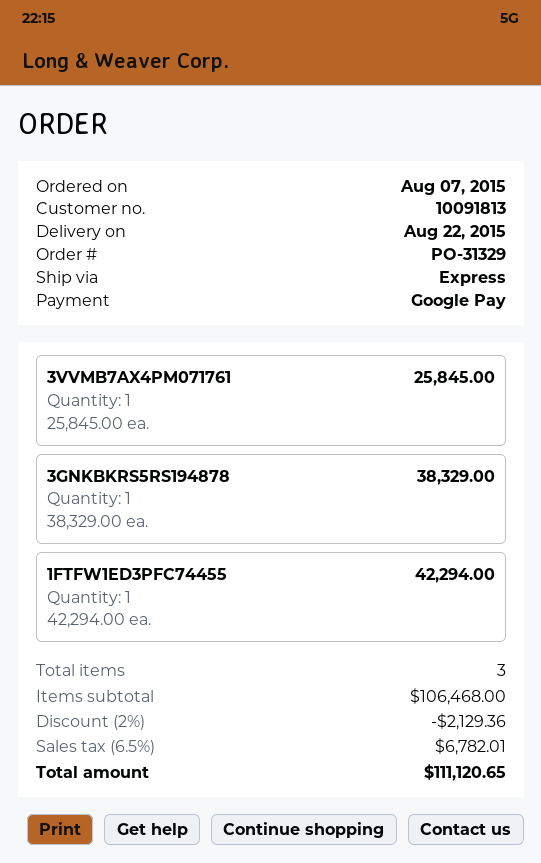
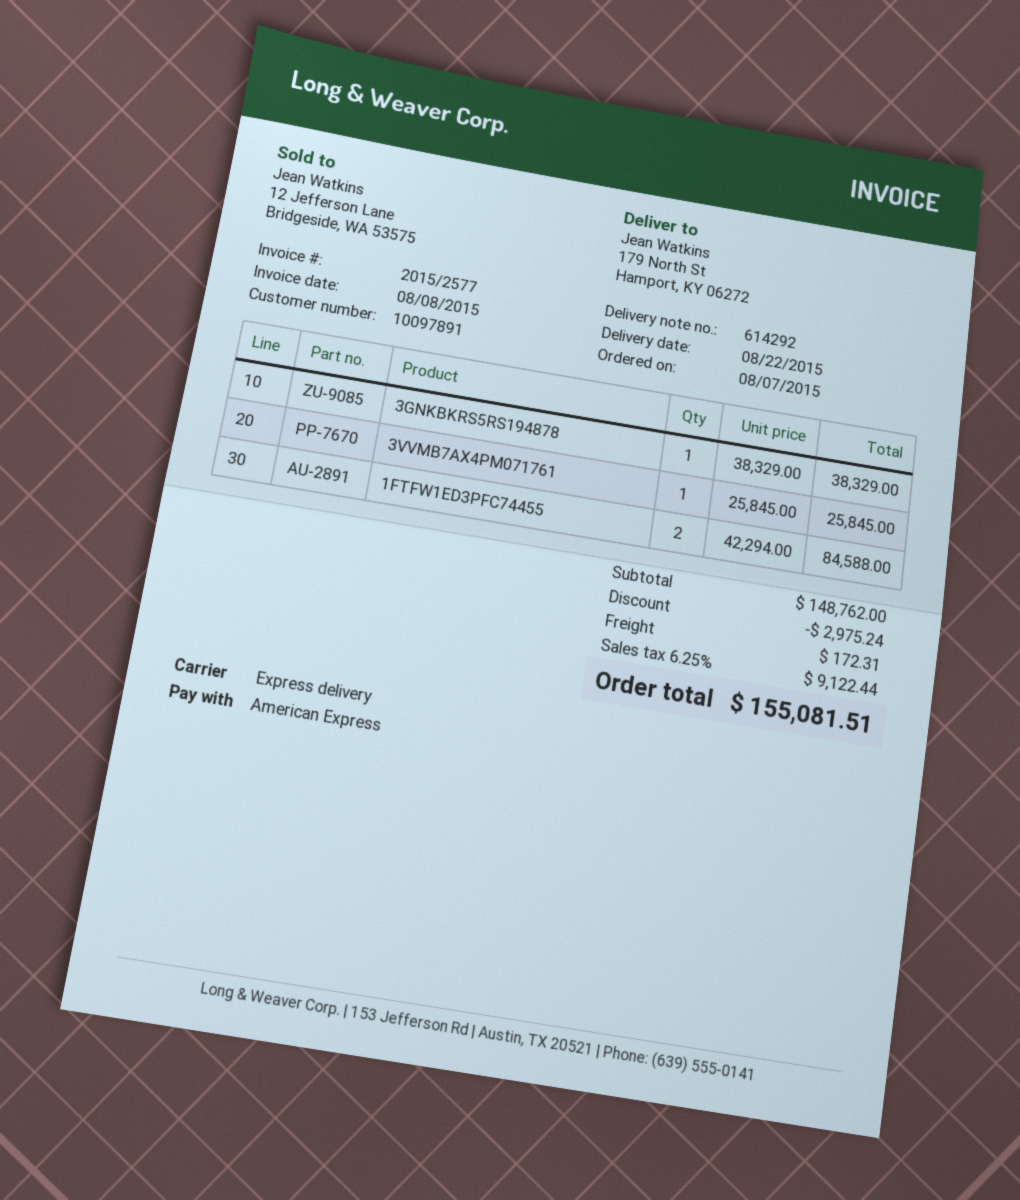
customer number: 10091813 -> 10097891
payment method: Google Pay -> American Express
1FTFW1ED3PFC74455: 1 x 42294.00 = 42294.00 -> 2 x 42294.00 = 84588.00
subtotal: 106468.00 -> 148762.00
discount: 2129.36 -> 2975.24
shipping: none -> 172.31
tax: 6.5% = 6782.01 -> 6.25% = 9122.44
total: 111120.65 -> 155081.51

